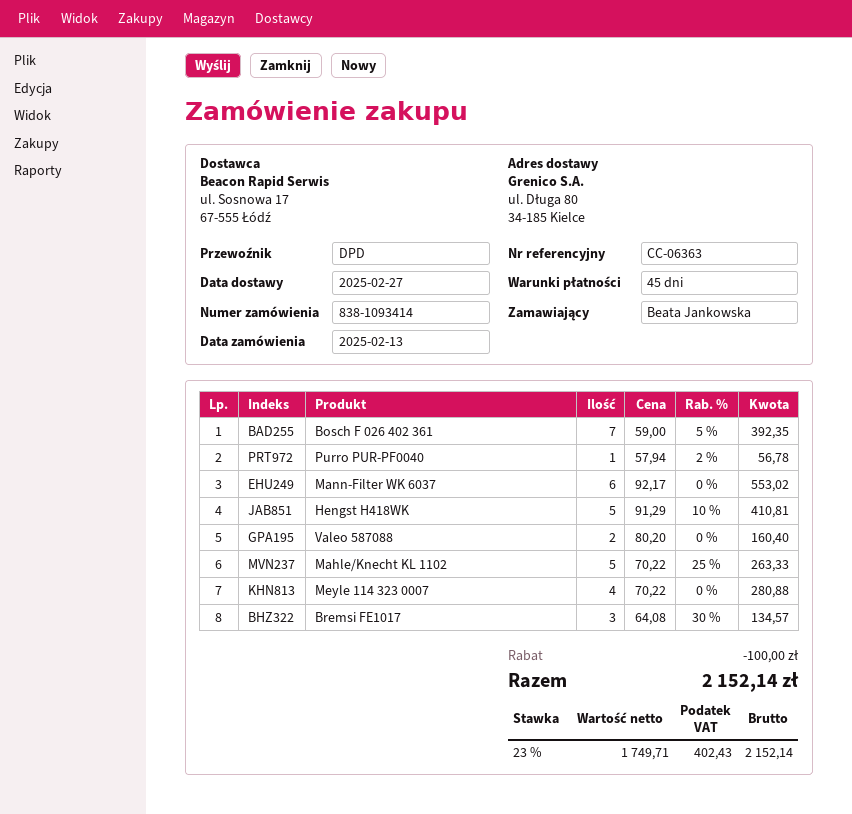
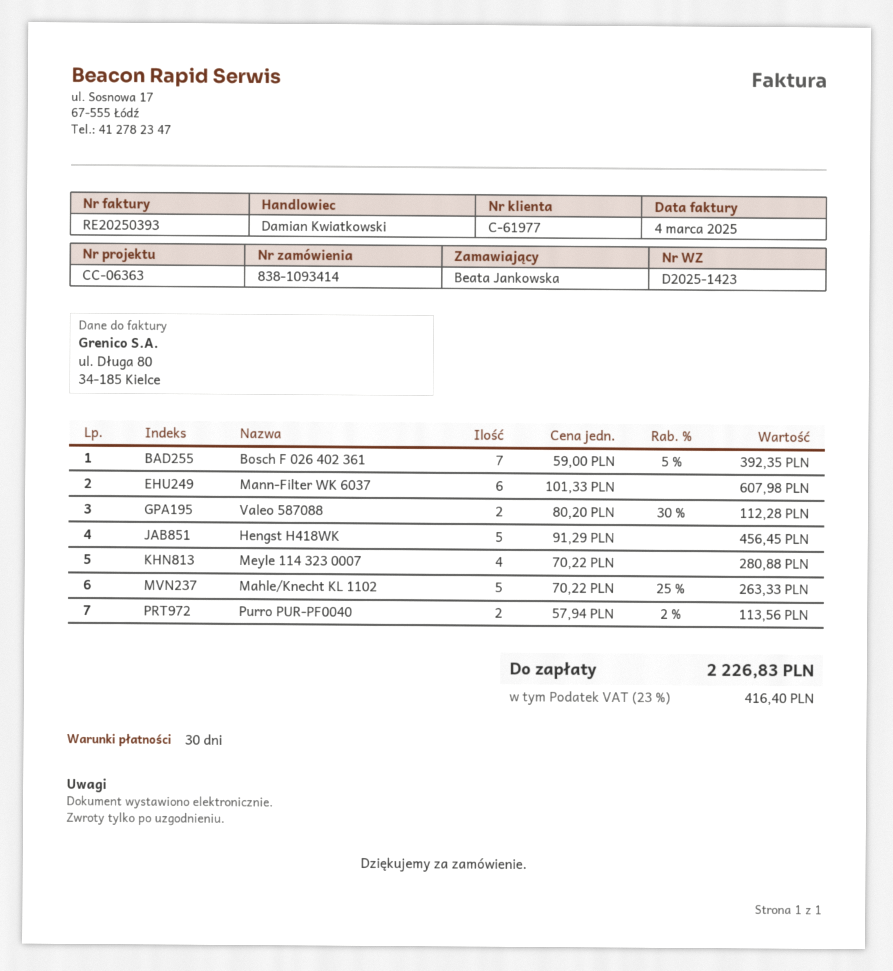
payment terms: 45 days -> 30 days
Purro PUR-PF0040: 1 x 57.94 - 2% = 56.78 -> 2 x 57.94 - 2% = 113.56
Mann-Filter WK 6037: 6 x 92.17 = 553.02 -> 6 x 101.33 = 607.98
Hengst H418WK: 5 x 91.29 - 10% = 410.81 -> 5 x 91.29 = 456.45
Valeo 587088: 2 x 80.20 = 160.40 -> 2 x 80.20 - 30% = 112.28
Bremsi FE1017: 3 x 64.08 - 30% = 134.57 -> none
discount: 100.00 -> none
tax: 23% = 402.43 -> 23% = 416.40
total: 2152.14 -> 2226.83

